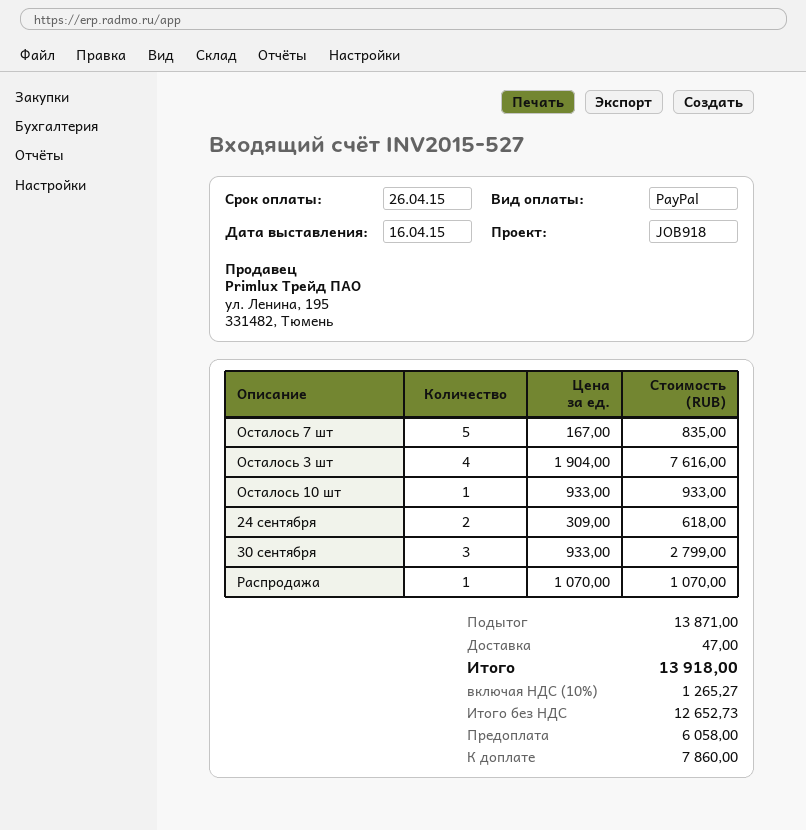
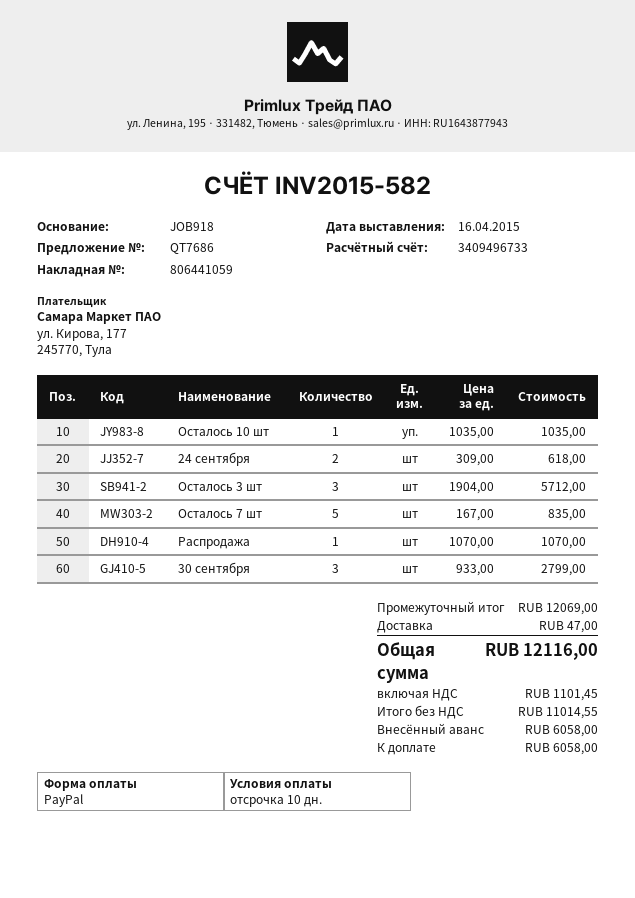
invoice number: INV2015-527 -> INV2015-582
Осталось 3 шт: 4 x 1904.00 = 7616.00 -> 3 x 1904.00 = 5712.00
Осталось 10 шт: 1 x 933.00 = 933.00 -> 1 x 1035.00 = 1035.00
subtotal: 13871.00 -> 12069.00
net: 12652.73 -> 11014.55
tax: 1265.27 -> 1101.45
total: 13918.00 -> 12116.00
balance: 7860.00 -> 6058.00

